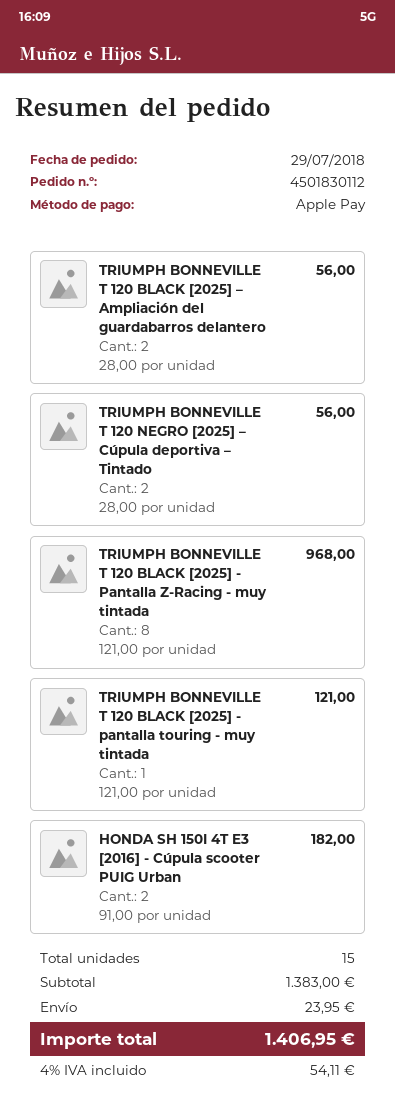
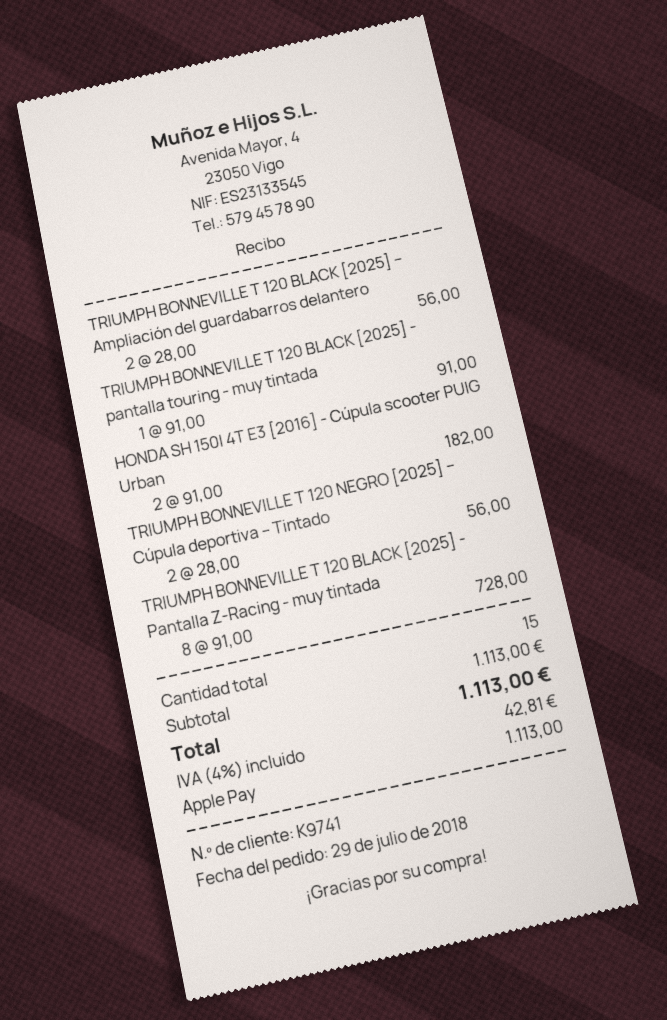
TRIUMPH BONNEVILLE T 120 BLACK [2025] - Pantalla Z-Racing - muy tintada: 8 x 121.00 = 968.00 -> 8 x 91.00 = 728.00
TRIUMPH BONNEVILLE T 120 BLACK [2025] - pantalla touring - muy tintada: 1 x 121.00 = 121.00 -> 1 x 91.00 = 91.00
subtotal: 1383.00 -> 1113.00
shipping: 23.95 -> none
tax: 4% = 54.11 -> 4% = 42.81
total: 1406.95 -> 1113.00

